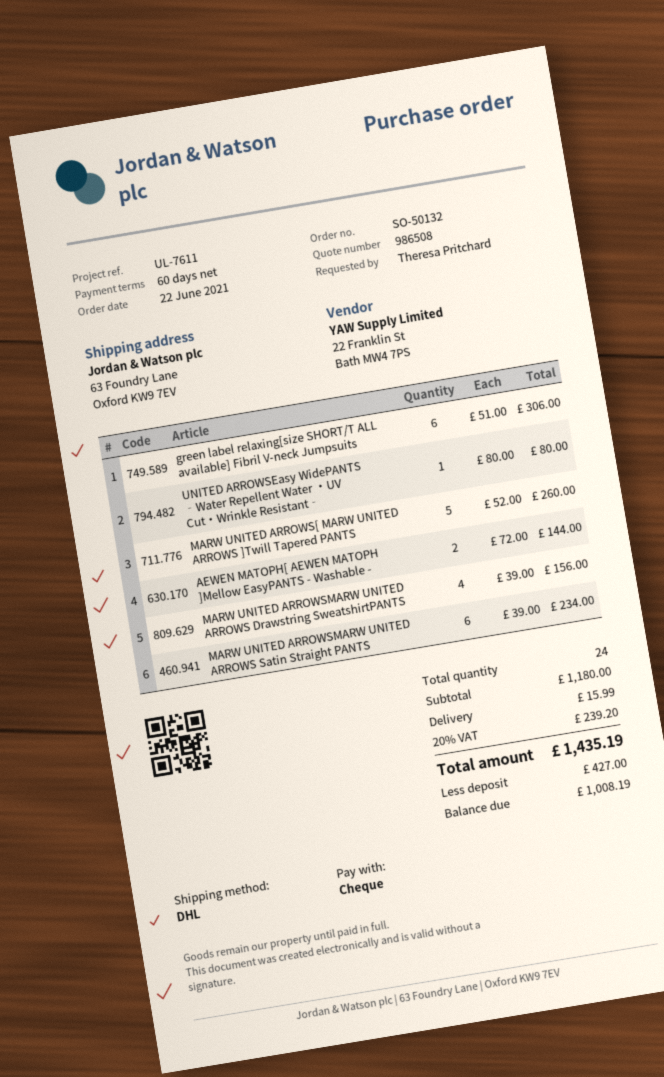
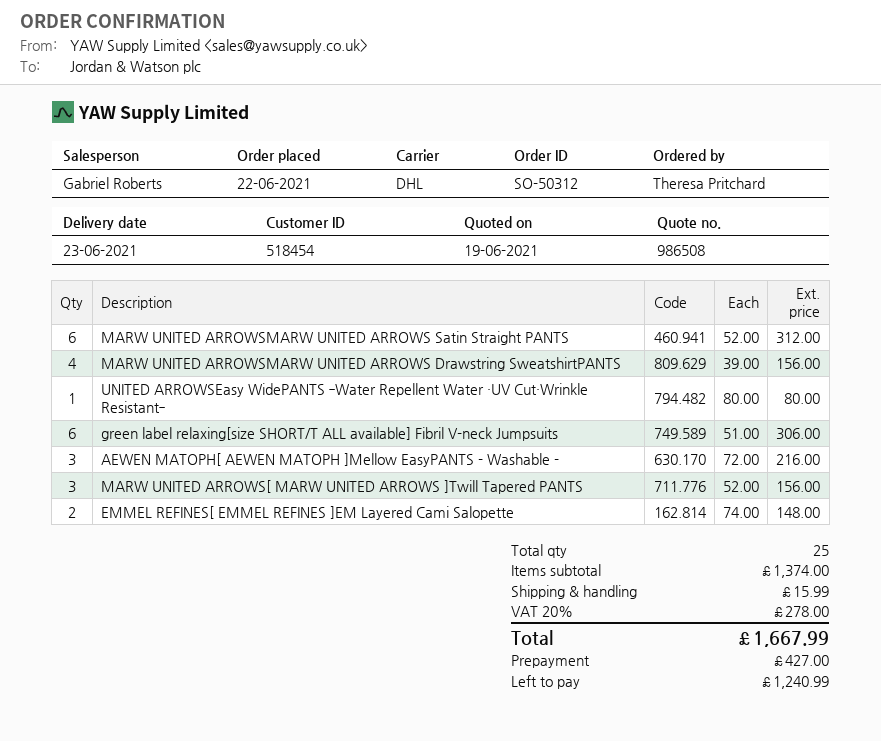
order number: SO-50132 -> SO-50312
MARW UNITED ARROWS[ MARW UNITED ARROWS ]Twill Tapered PANTS: 5 x 52.00 = 260.00 -> 3 x 52.00 = 156.00
AEWEN MATOPH[ AEWEN MATOPH ]Mellow EasyPANTS - Washable -: 2 x 72.00 = 144.00 -> 3 x 72.00 = 216.00
MARW UNITED ARROWSMARW UNITED ARROWS Satin Straight PANTS: 6 x 39.00 = 234.00 -> 6 x 52.00 = 312.00
EMMEL REFINES[ EMMEL REFINES ]EM Layered Cami Salopette: none -> 2 x 74.00 = 148.00
total quantity: 24 -> 25
subtotal: 1180.00 -> 1374.00
tax: 20% = 239.20 -> 20% = 278.00
total: 1435.19 -> 1667.99
balance: 1008.19 -> 1240.99

